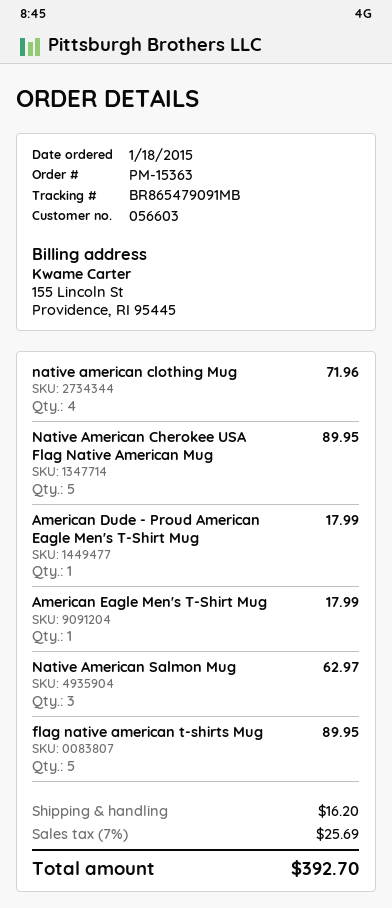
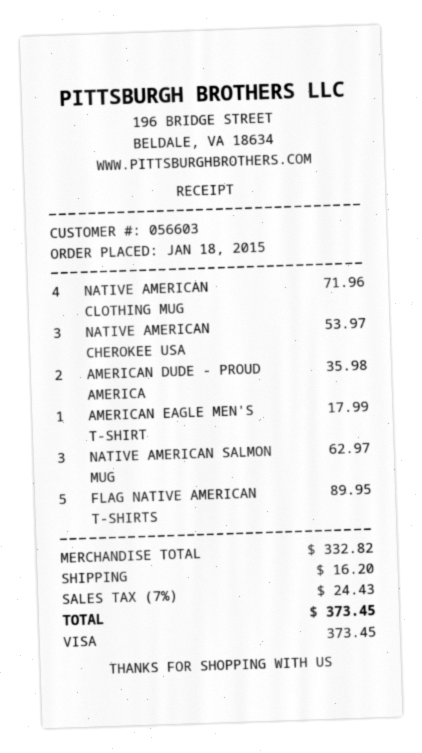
Native American Cherokee USA Flag Native American Mug: 5 for 89.95 -> 3 for 53.97
American Dude - Proud American Eagle Men's T-Shirt Mug: 1 for 17.99 -> 2 for 35.98
tax: 7% = 25.69 -> 7% = 24.43
total: 392.70 -> 373.45

